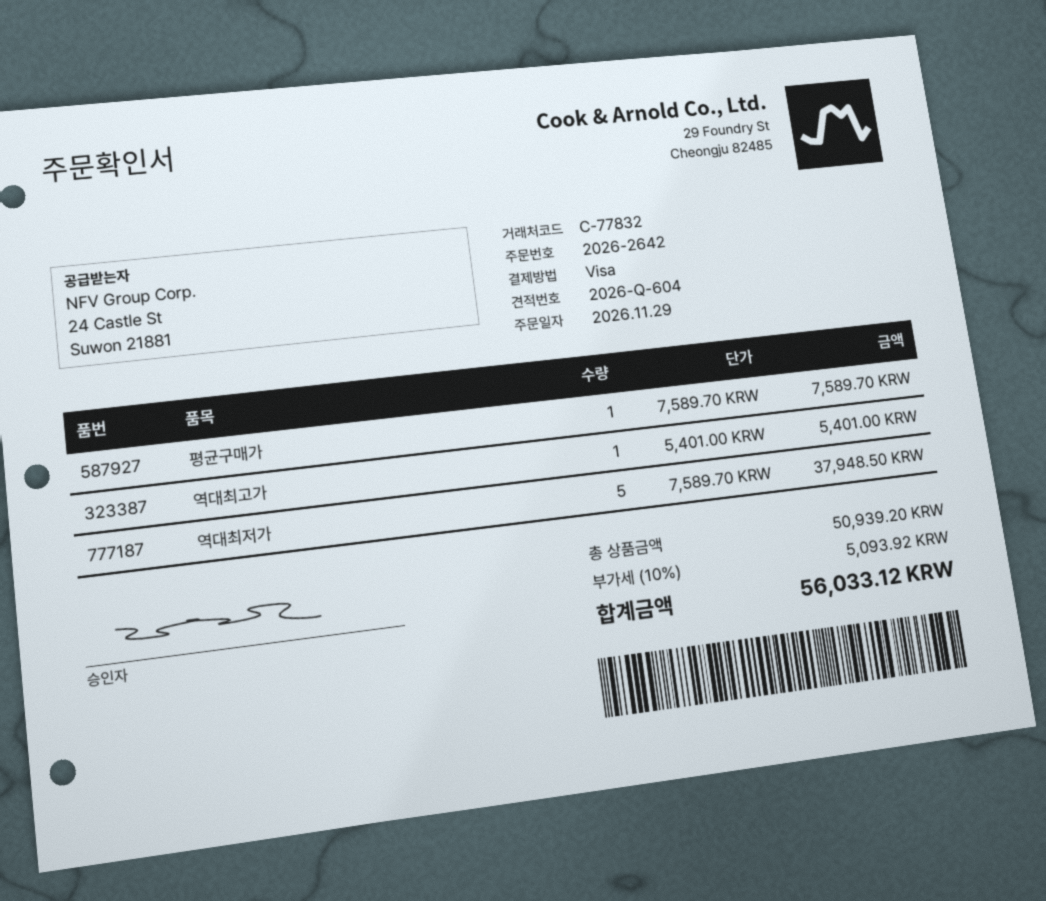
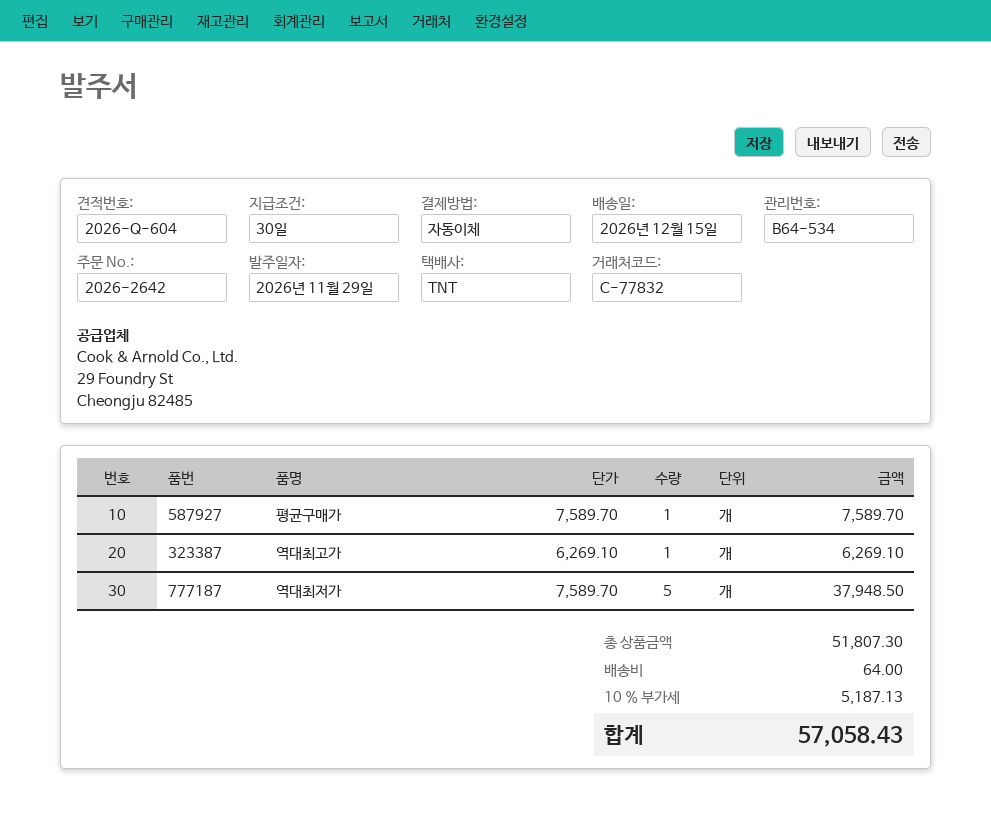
payment method: Visa -> direct debit
역대최고가: 1 x 5401.00 = 5401.00 -> 1 x 6269.10 = 6269.10
subtotal: 50939.20 -> 51807.30
shipping: none -> 64.00
tax: 10% = 5093.92 -> 10% = 5187.13
total: 56033.12 -> 57058.43

